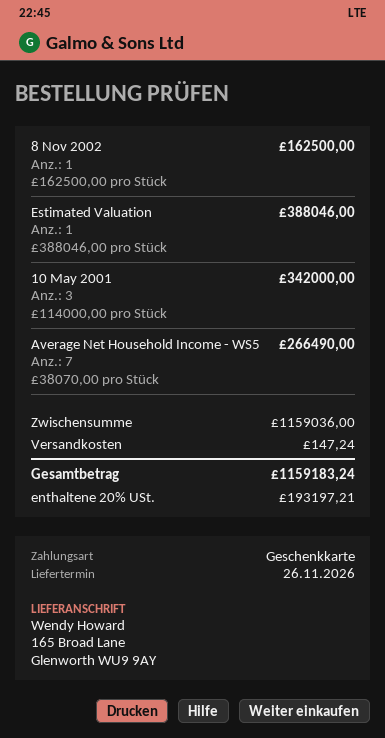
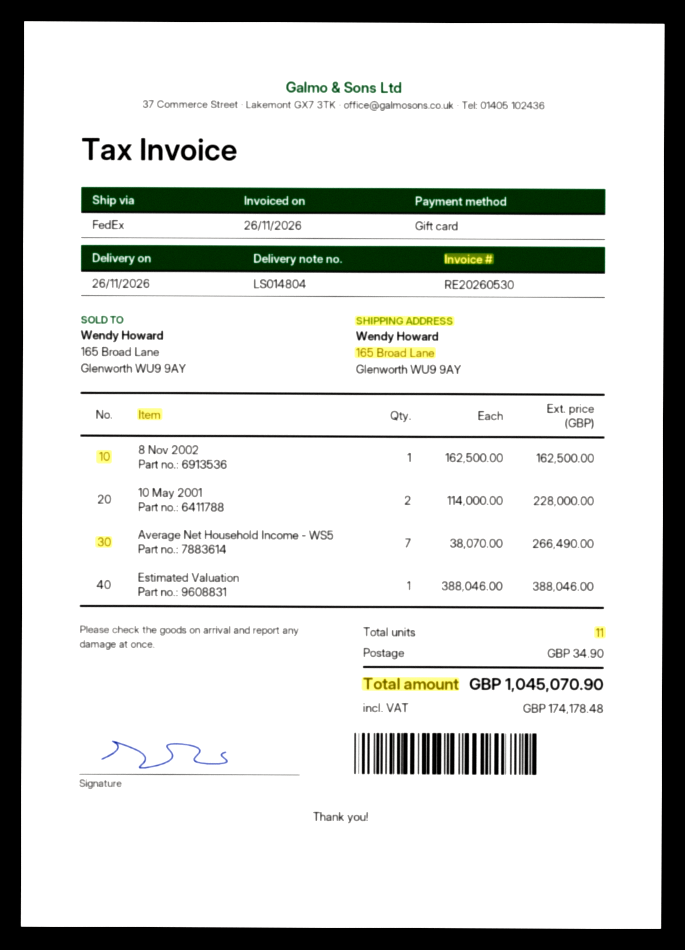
10 May 2001: 3 x 114000.00 = 342000.00 -> 2 x 114000.00 = 228000.00
shipping: 147.24 -> 34.90
tax: 193197.21 -> 174178.48
total: 1159183.24 -> 1045070.90

